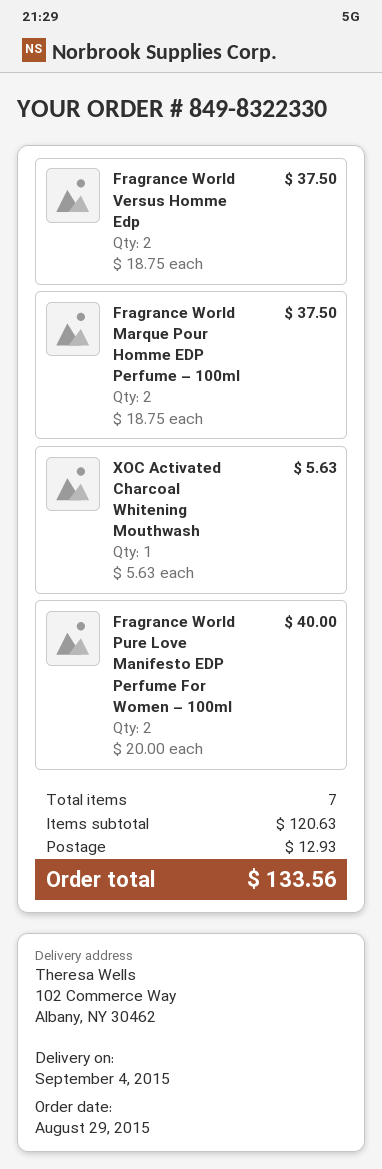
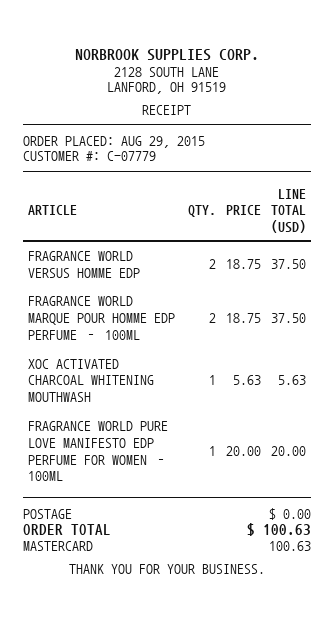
Fragrance World Pure Love Manifesto EDP Perfume For Women – 100ml: 2 x 20.00 = 40.00 -> 1 x 20.00 = 20.00
shipping: 12.93 -> 0.00
total: 133.56 -> 100.63

